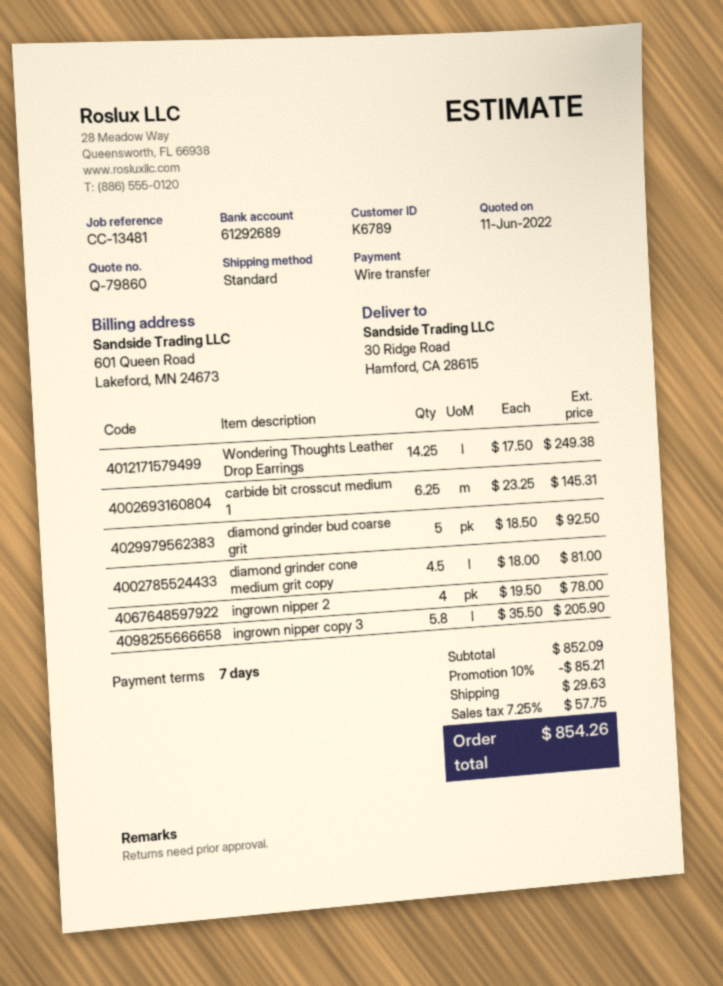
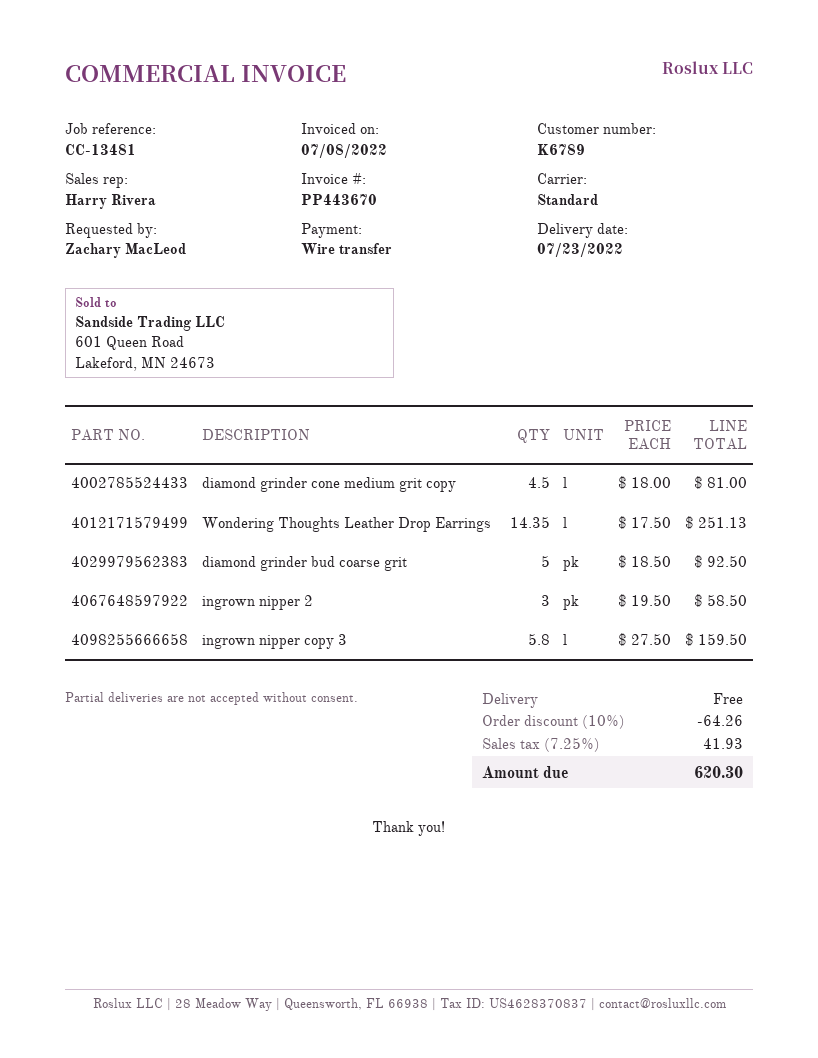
Wondering Thoughts Leather Drop Earrings: 14.25 x 17.50 = 249.38 -> 14.35 x 17.50 = 251.13
carbide bit crosscut medium 1: 6.25 x 23.25 = 145.31 -> none
ingrown nipper 2: 4 x 19.50 = 78.00 -> 3 x 19.50 = 58.50
ingrown nipper copy 3: 5.8 x 35.50 = 205.90 -> 5.8 x 27.50 = 159.50
discount: 10% = 85.21 -> 10% = 64.26
shipping: 29.63 -> 0.00
tax: 7.25% = 57.75 -> 7.25% = 41.93
total: 854.26 -> 620.30

